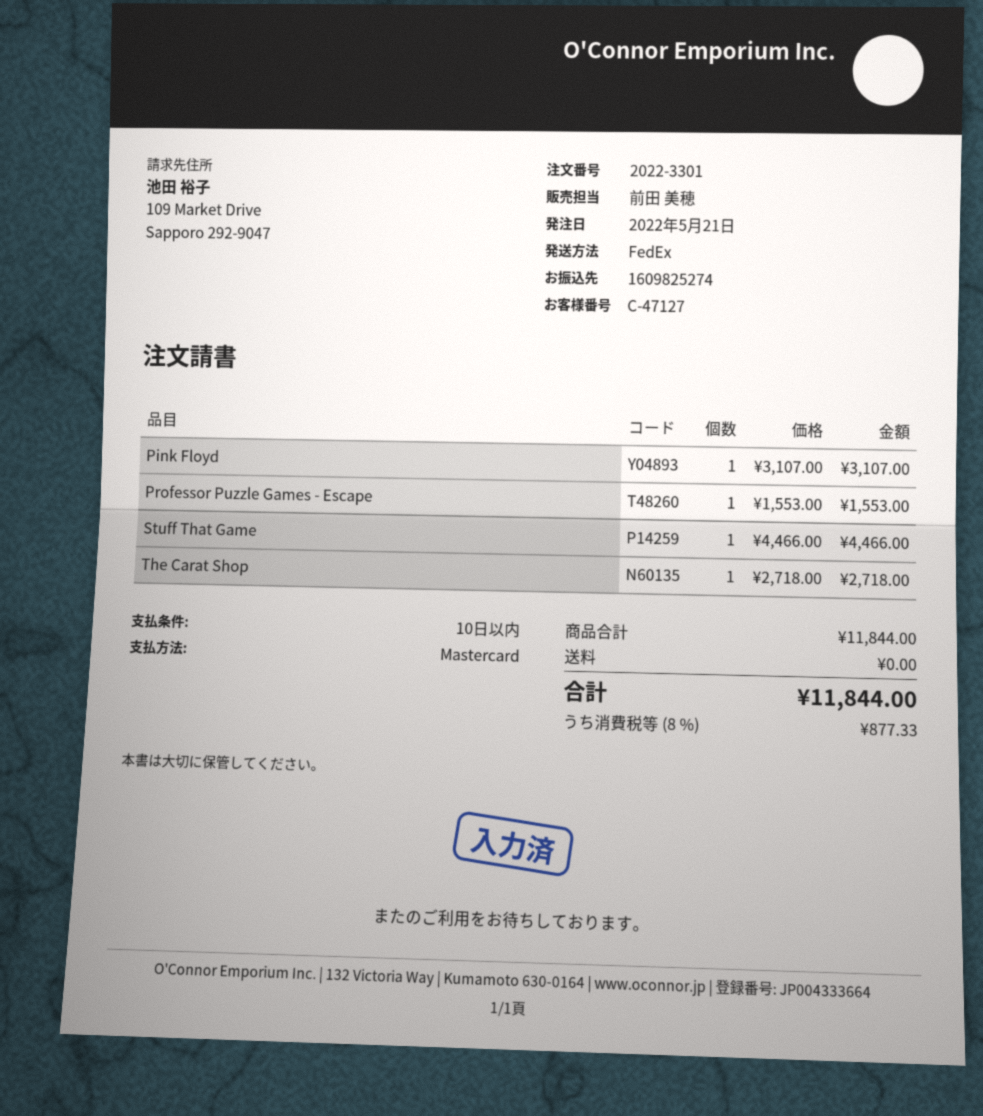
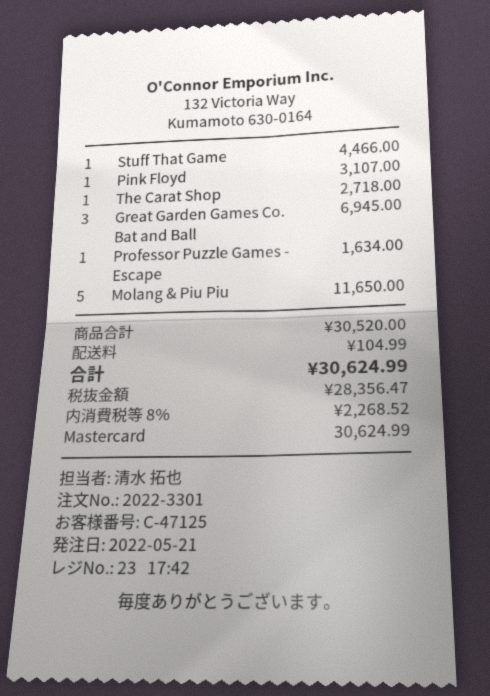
customer number: C-47127 -> C-47125
sales rep: 前田 美穂 -> 清水 拓也
Professor Puzzle Games - Escape: 1 for 1553.00 -> 1 for 1634.00
Great Garden Games Co. Bat and Ball: none -> 3 for 6945.00
Molang & Piu Piu: none -> 5 for 11650.00
subtotal: 11844.00 -> 30520.00
shipping: 0.00 -> 104.99
tax: 8% = 877.33 -> 8% = 2268.52
total: 11844.00 -> 30624.99

